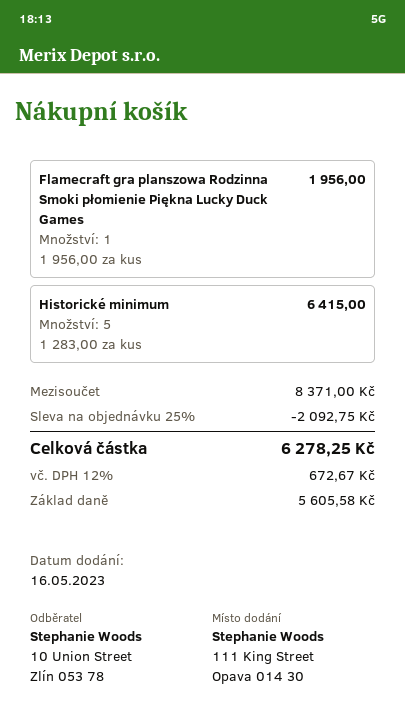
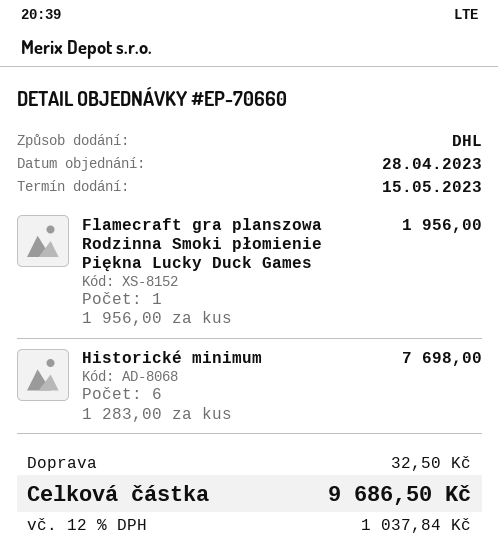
delivery date: 2023-05-16 -> 2023-05-15
Historické minimum: 5 x 1283.00 = 6415.00 -> 6 x 1283.00 = 7698.00
discount: 25% = 2092.75 -> none
shipping: none -> 32.50
tax: 12% = 672.67 -> 12% = 1037.84
total: 6278.25 -> 9686.50

